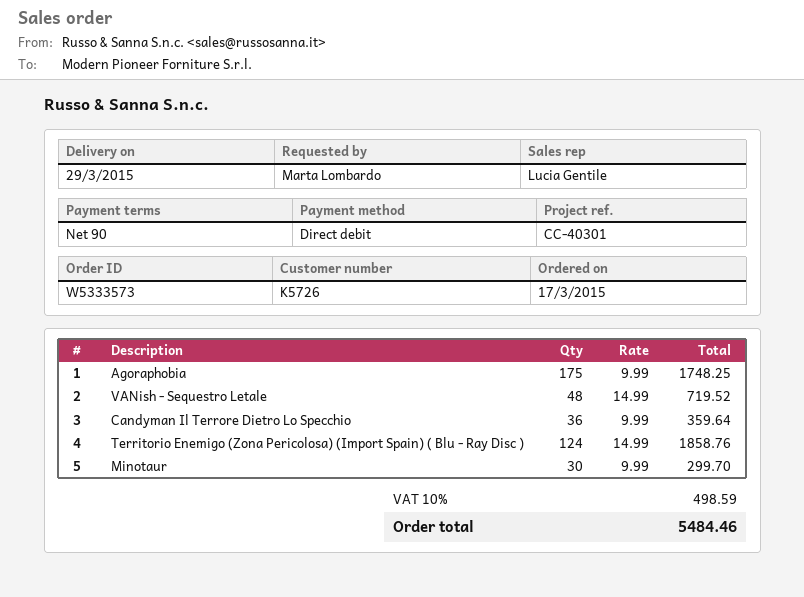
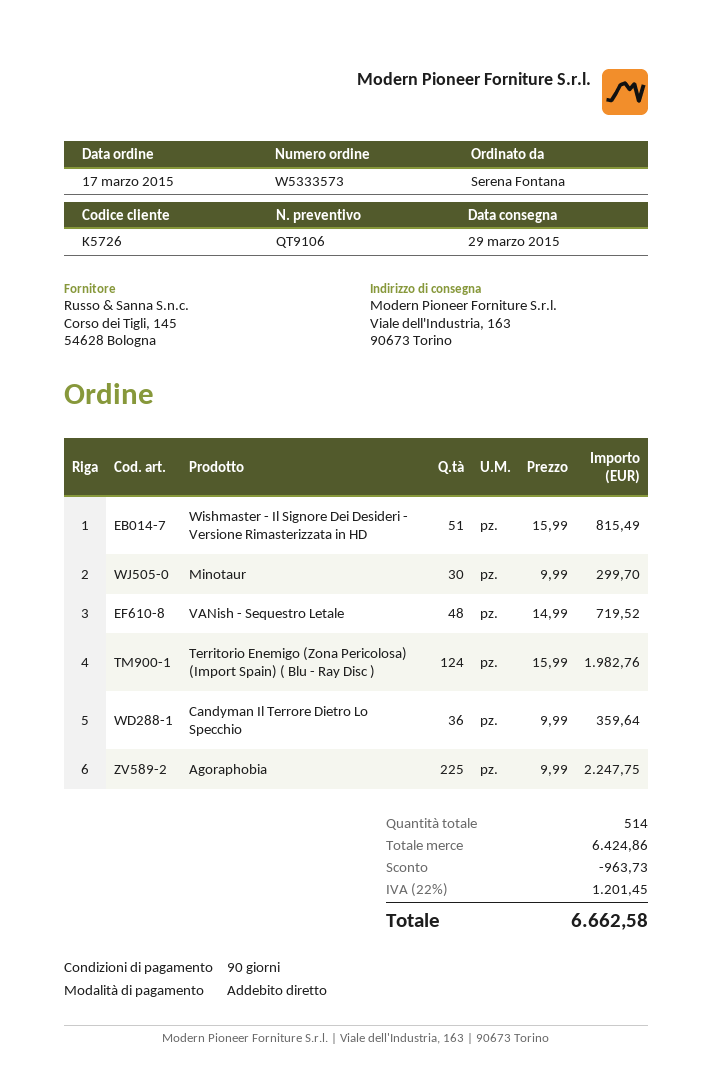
ordered by: Marta Lombardo -> Serena Fontana
Agoraphobia: 175 x 9.99 = 1748.25 -> 225 x 9.99 = 2247.75
Territorio Enemigo (Zona Pericolosa) (Import Spain) ( Blu - Ray Disc ): 124 x 14.99 = 1858.76 -> 124 x 15.99 = 1982.76
Wishmaster - Il Signore Dei Desideri - Versione Rimasterizzata in HD: none -> 51 x 15.99 = 815.49
discount: none -> 963.73
tax: 10% = 498.59 -> 22% = 1201.45
total: 5484.46 -> 6662.58

